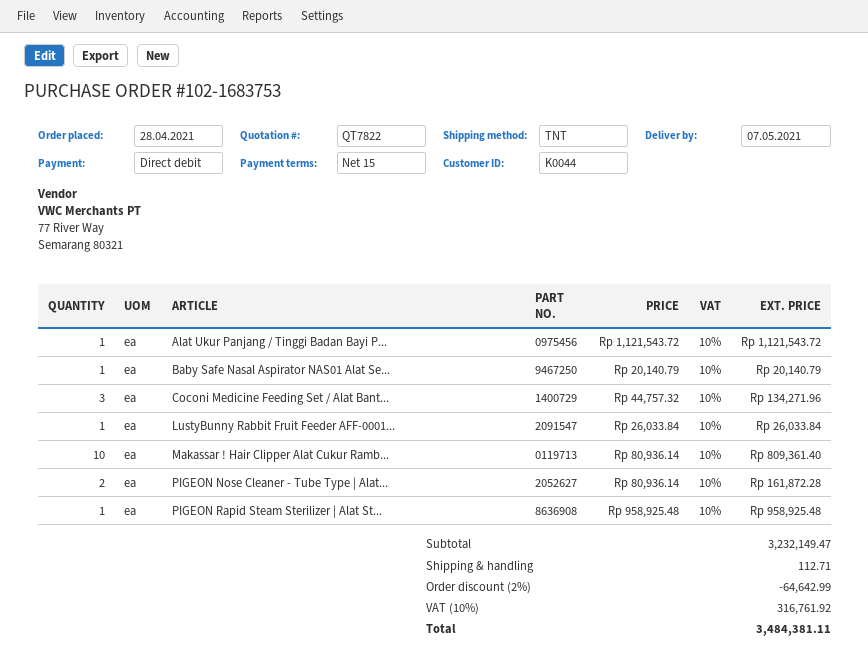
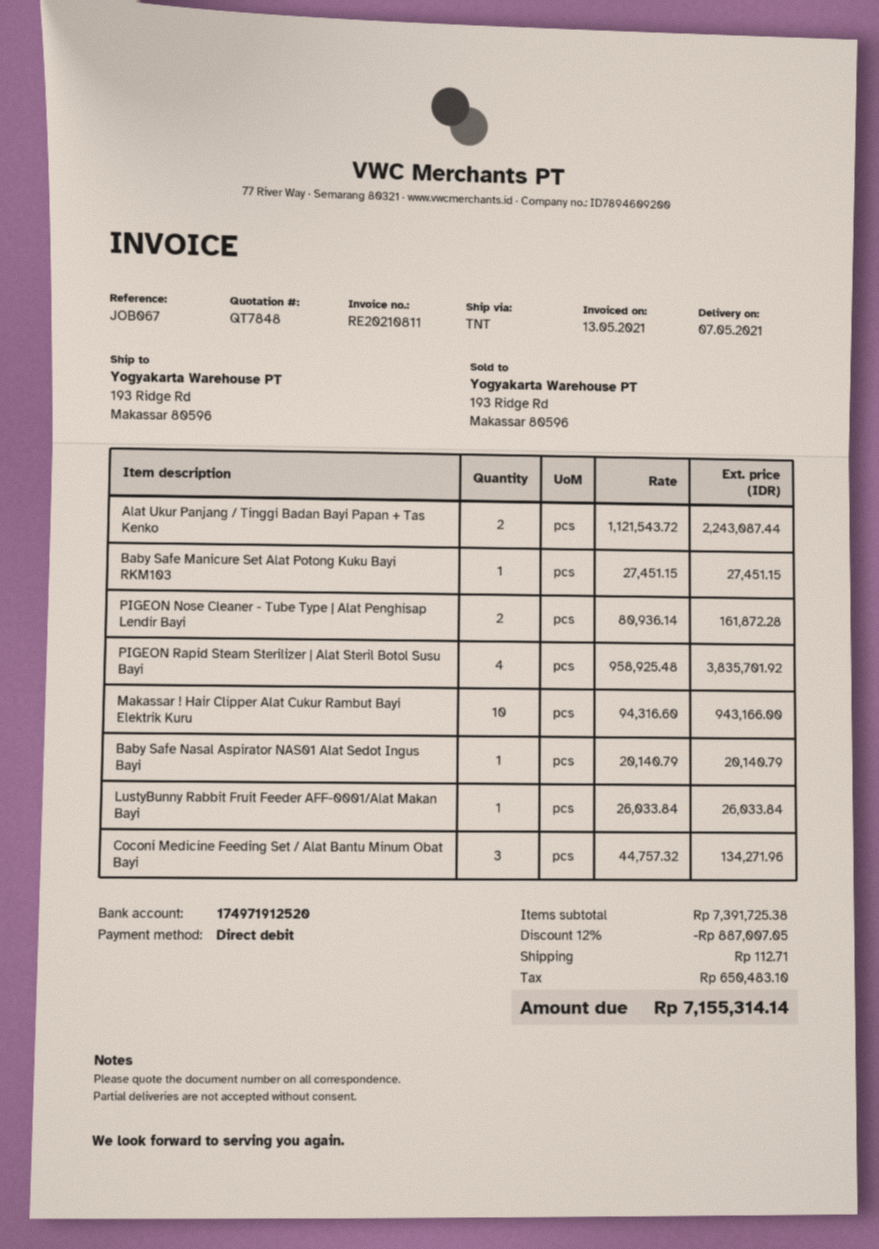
quote number: QT7822 -> QT7848
Alat Ukur Panjang / Tinggi Badan Bayi P...: 1 x 1121543.72 = 1121543.72 -> 2 x 1121543.72 = 2243087.44
Makassar ! Hair Clipper Alat Cukur Ramb...: 10 x 80936.14 = 809361.40 -> 10 x 94316.60 = 943166.00
PIGEON Rapid Steam Sterilizer | Alat St...: 1 x 958925.48 = 958925.48 -> 4 x 958925.48 = 3835701.92
Baby Safe Manicure Set Alat Potong Kuku Bayi RKM103: none -> 1 x 27451.15 = 27451.15
subtotal: 3232149.47 -> 7391725.38
discount: 2% = 64642.99 -> 12% = 887007.05
tax: 316761.92 -> 650483.10
total: 3484381.11 -> 7155314.14

